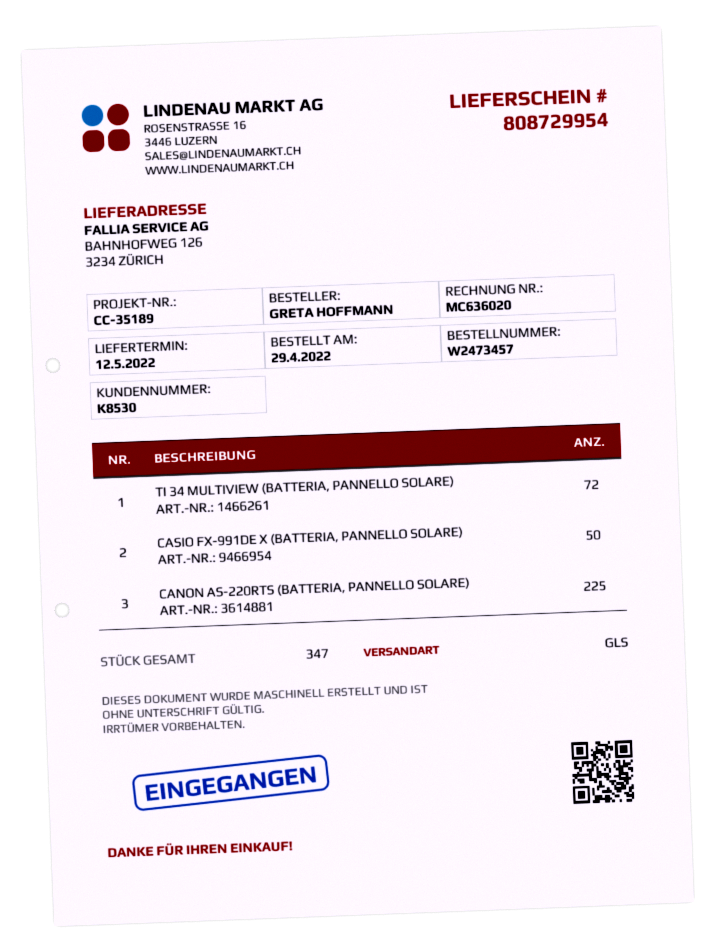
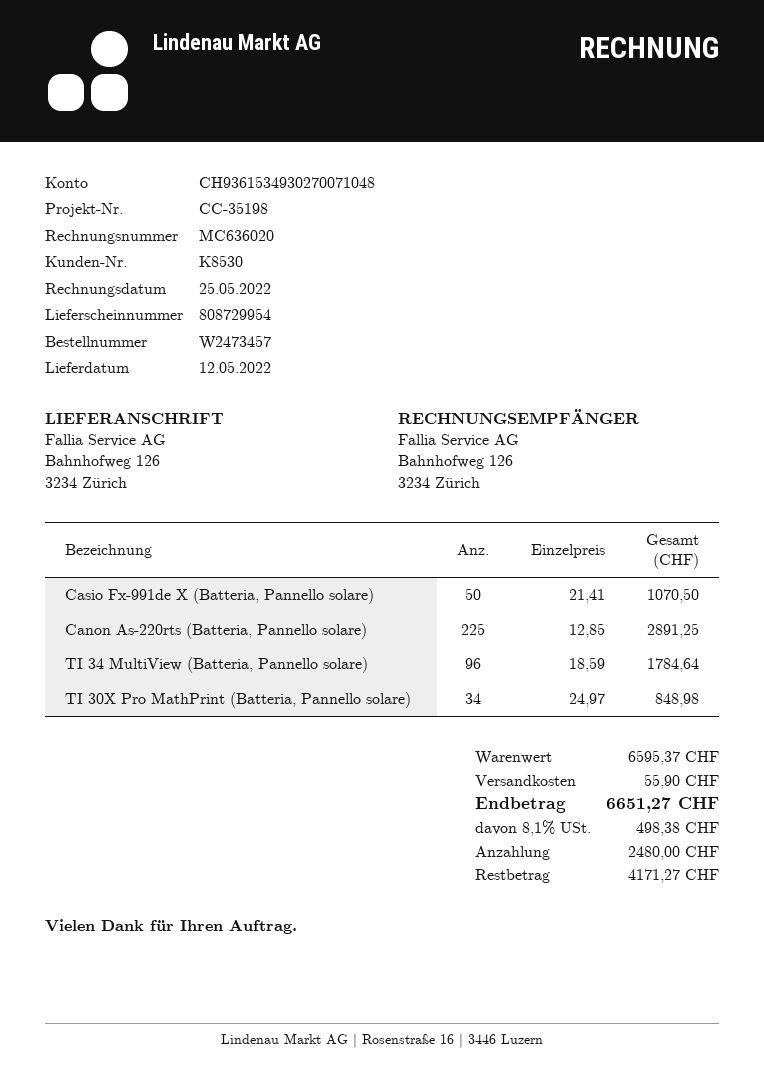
reference: CC-35189 -> CC-35198
TI 34 MULTIVIEW (BATTERIA, PANNELLO SOLARE): 72 -> 96
TI 30X Pro MathPrint (Batteria, Pannello solare): none -> 34

